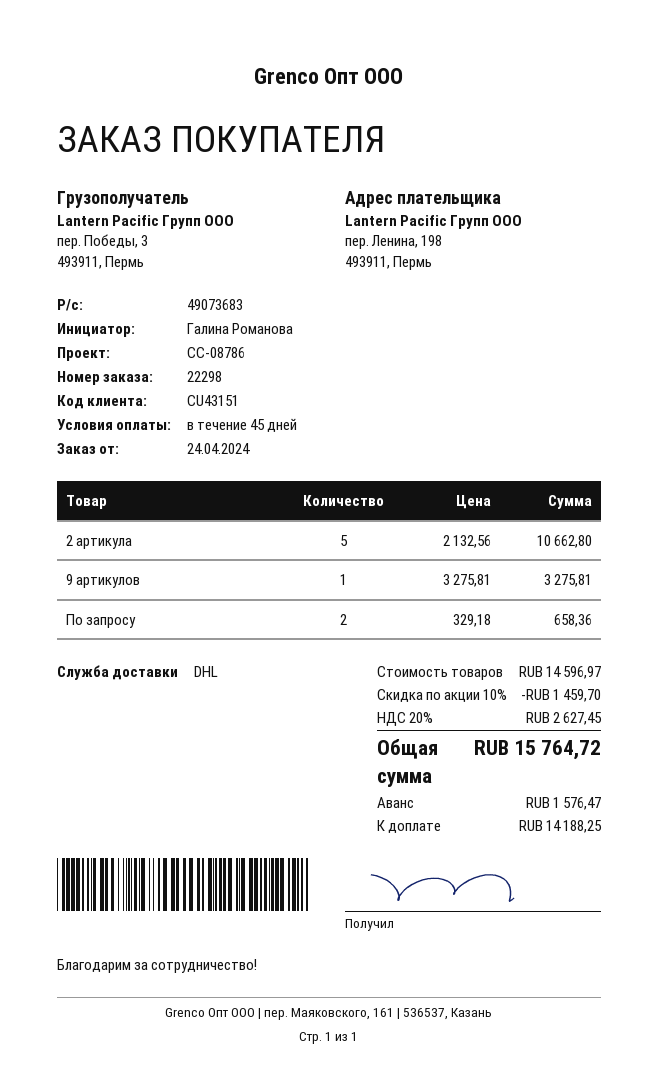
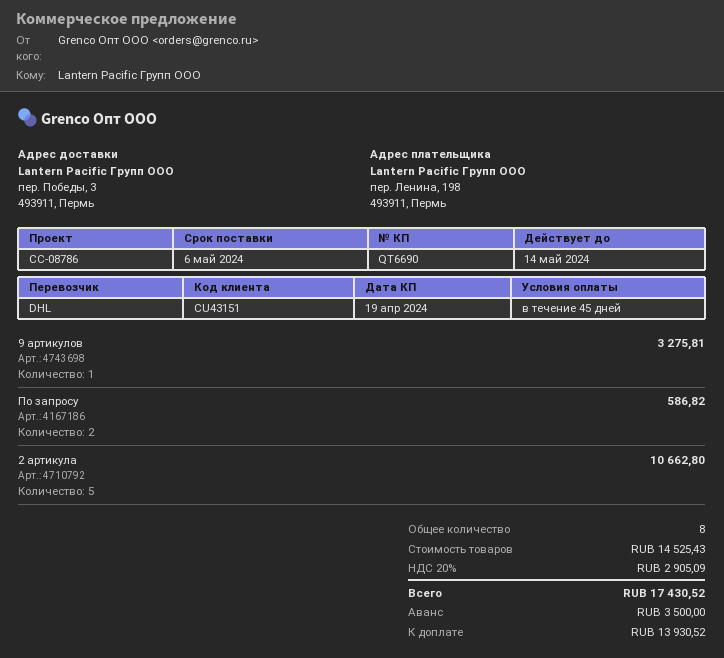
По запросу: 2 for 658.36 -> 2 for 586.82
subtotal: 14596.97 -> 14525.43
discount: 10% = 1459.70 -> none
tax: 20% = 2627.45 -> 20% = 2905.09
total: 15764.72 -> 17430.52
deposit: 1576.47 -> 3500.00
balance: 14188.25 -> 13930.52

